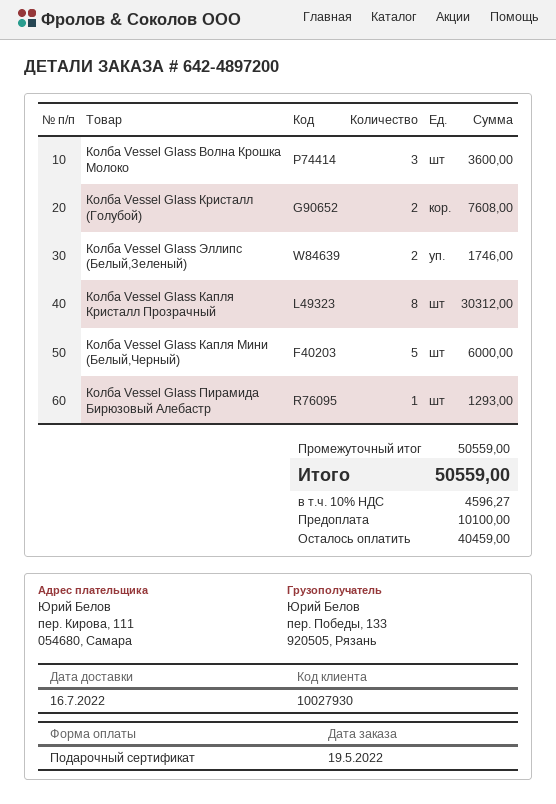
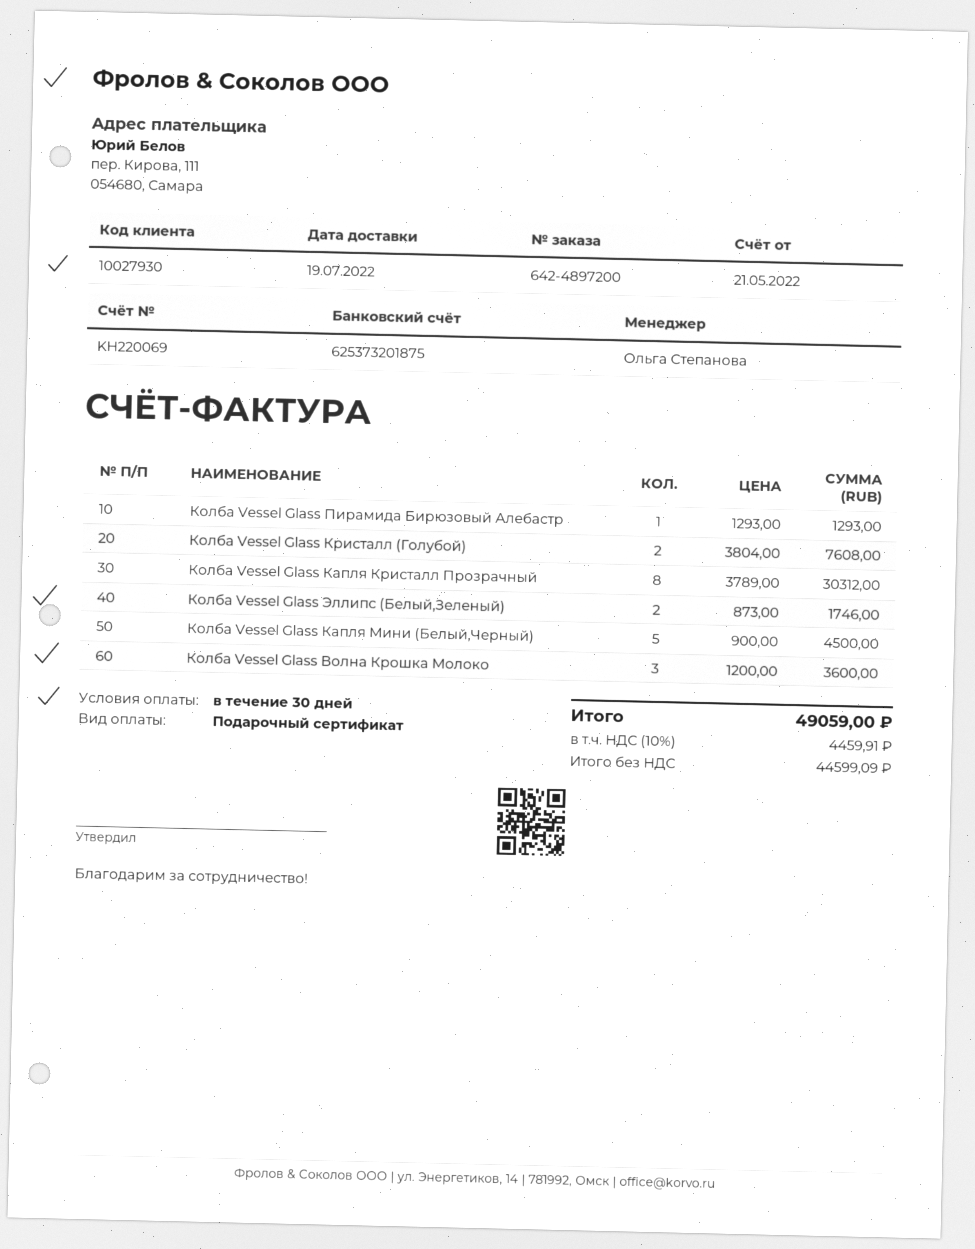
delivery date: 2022-07-16 -> 2022-07-19
Колба Vessel Glass Капля Мини (Белый,Черный): 5 for 6000.00 -> 5 for 4500.00
tax: 10% = 4596.27 -> 10% = 4459.91
total: 50559.00 -> 49059.00

